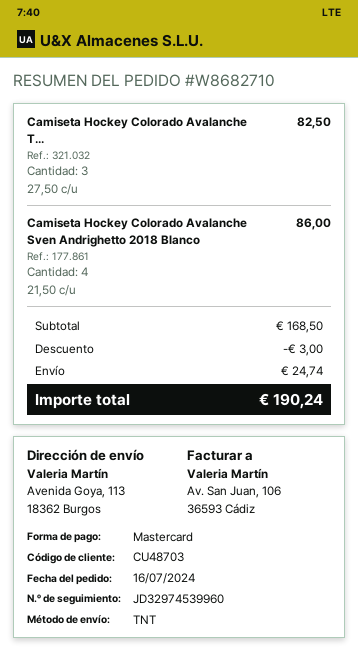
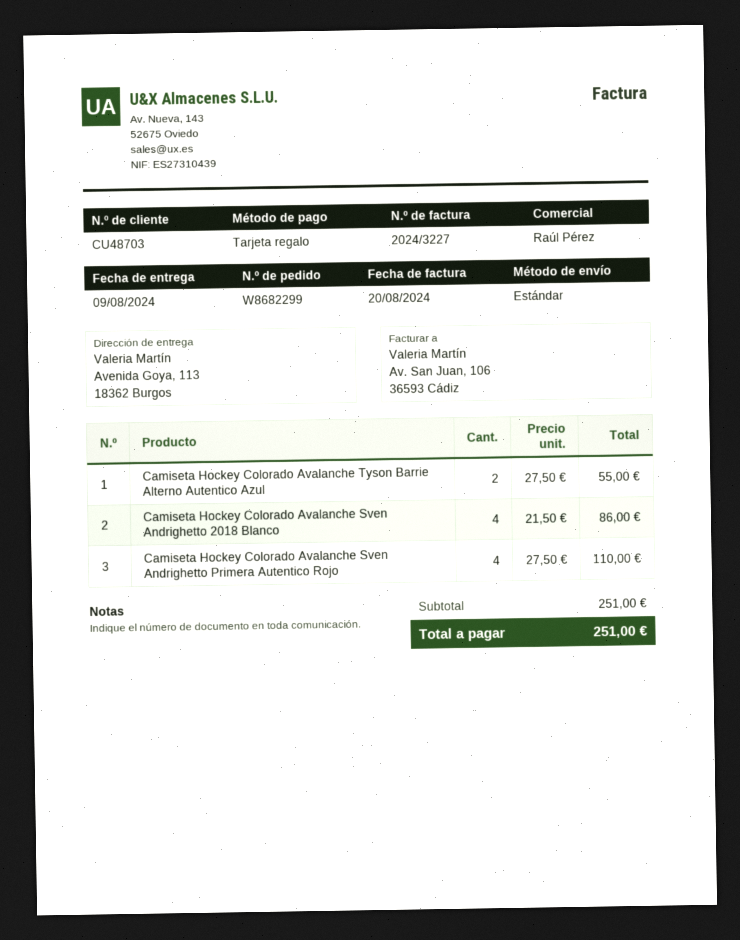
order number: W8682710 -> W8682299
payment method: Mastercard -> gift card
shipping method: TNT -> standard
Camiseta Hockey Colorado Avalanche T...: 3 x 27.50 = 82.50 -> 2 x 27.50 = 55.00
Camiseta Hockey Colorado Avalanche Sven Andrighetto Primera Autentico Rojo: none -> 4 x 27.50 = 110.00
subtotal: 168.50 -> 251.00
discount: 3.00 -> none
shipping: 24.74 -> none
total: 190.24 -> 251.00

